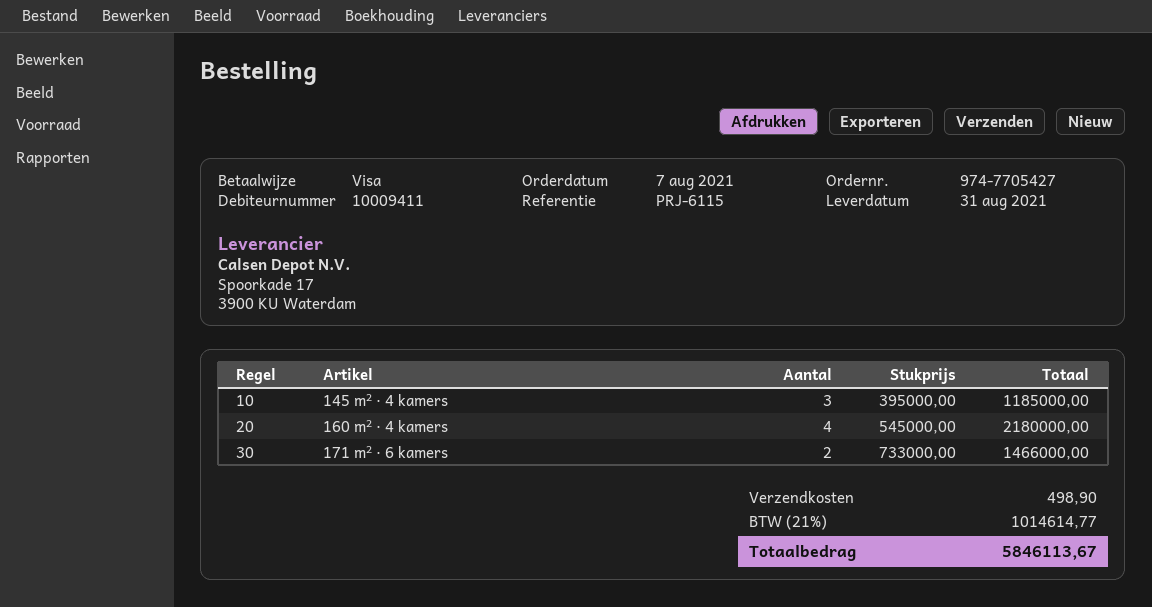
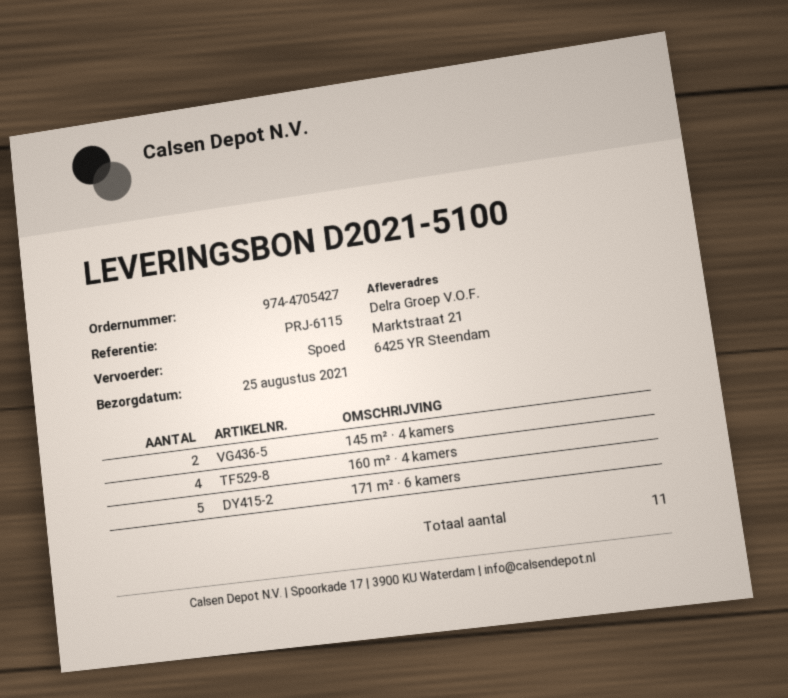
order number: 974-7705427 -> 974-4705427
delivery date: 2021-08-31 -> 2021-08-25
145 m² · 4 kamers: 3 -> 2
171 m² · 6 kamers: 2 -> 5

